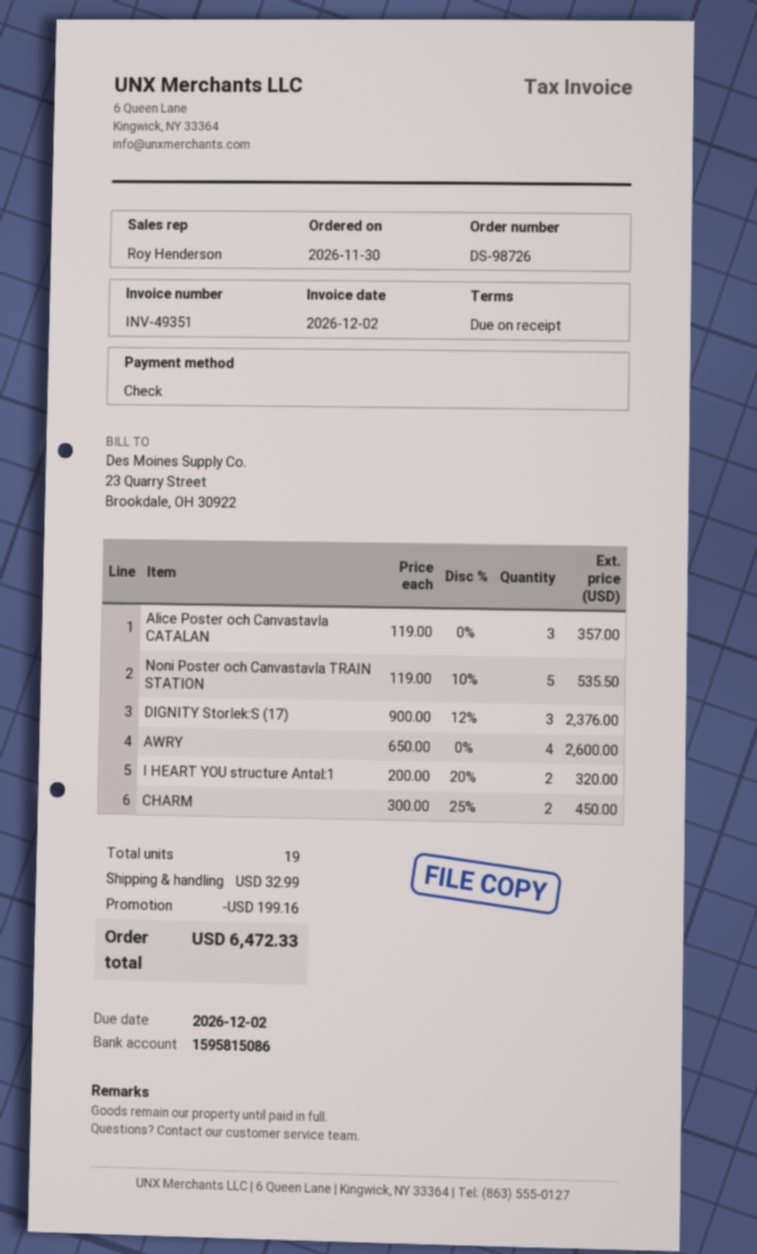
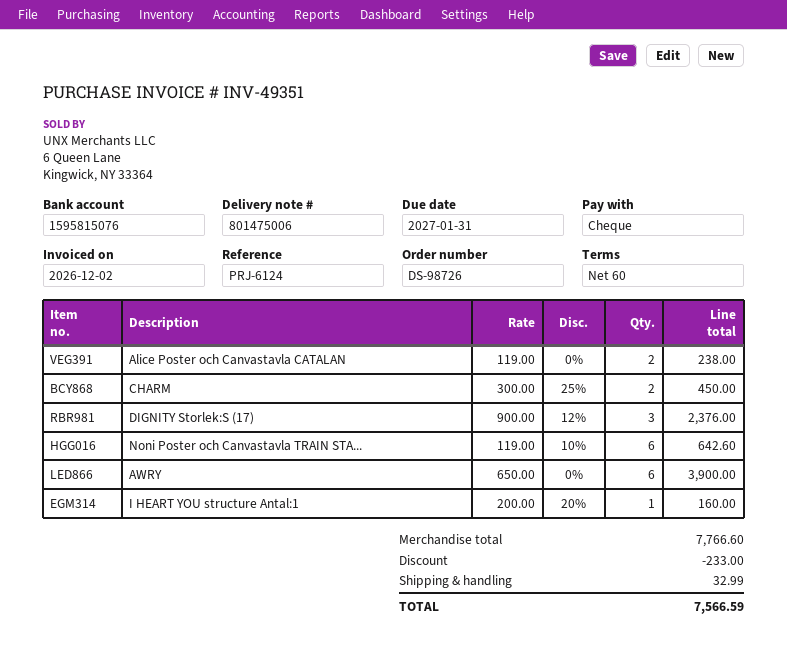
payment terms: on receipt -> 60 days
due date: 2026-12-02 -> 2027-01-31
bank account: 1595815086 -> 1595815076
Alice Poster och Canvastavla CATALAN: 3 x 119.00 = 357.00 -> 2 x 119.00 = 238.00
Noni Poster och Canvastavla TRAIN STATION: 5 x 119.00 - 10% = 535.50 -> 6 x 119.00 - 10% = 642.60
AWRY: 4 x 650.00 = 2600.00 -> 6 x 650.00 = 3900.00
I HEART YOU structure Antal:1: 2 x 200.00 - 20% = 320.00 -> 1 x 200.00 - 20% = 160.00
discount: 199.16 -> 233.00
total: 6472.33 -> 7566.59

